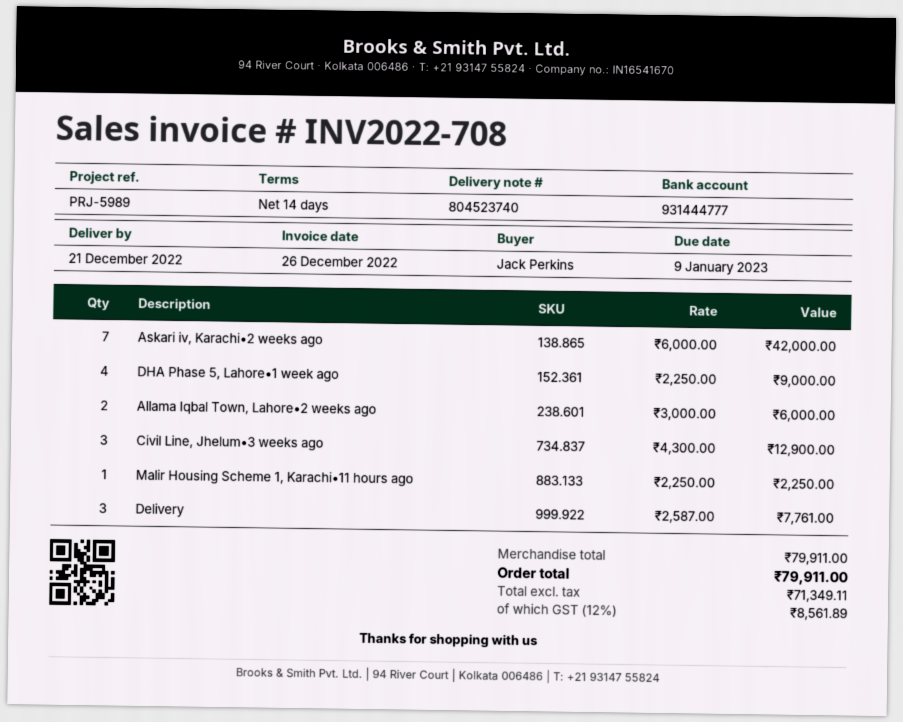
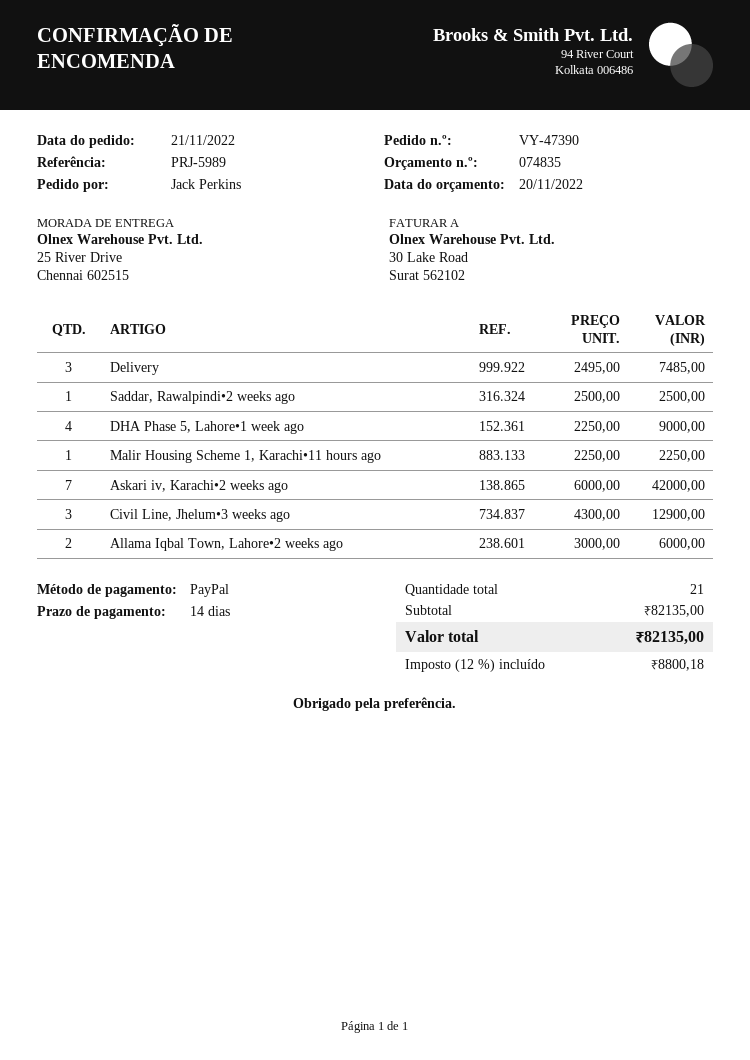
Delivery: 3 x 2587.00 = 7761.00 -> 3 x 2495.00 = 7485.00
Saddar, Rawalpindi•2 weeks ago: none -> 1 x 2500.00 = 2500.00
subtotal: 79911.00 -> 82135.00
tax: 12% = 8561.89 -> 12% = 8800.18
total: 79911.00 -> 82135.00

